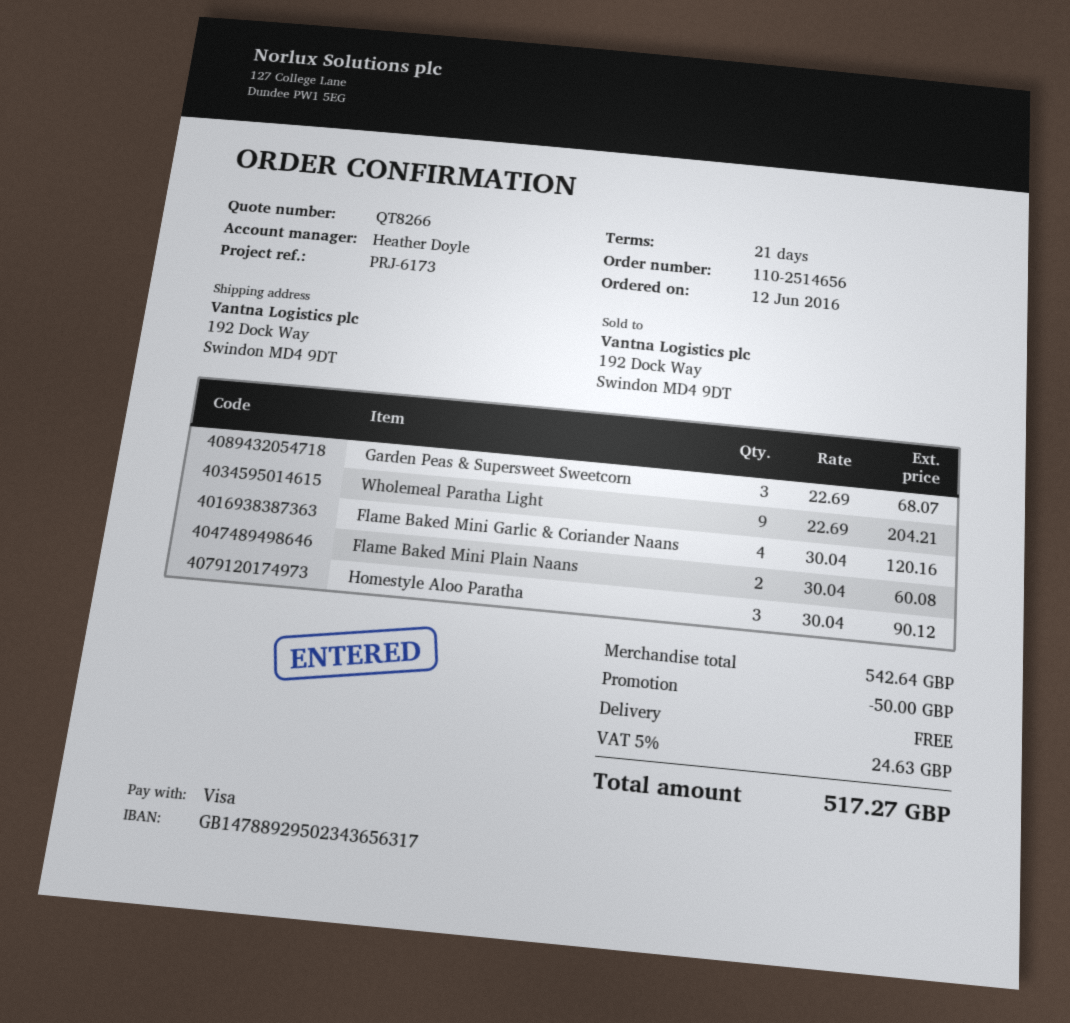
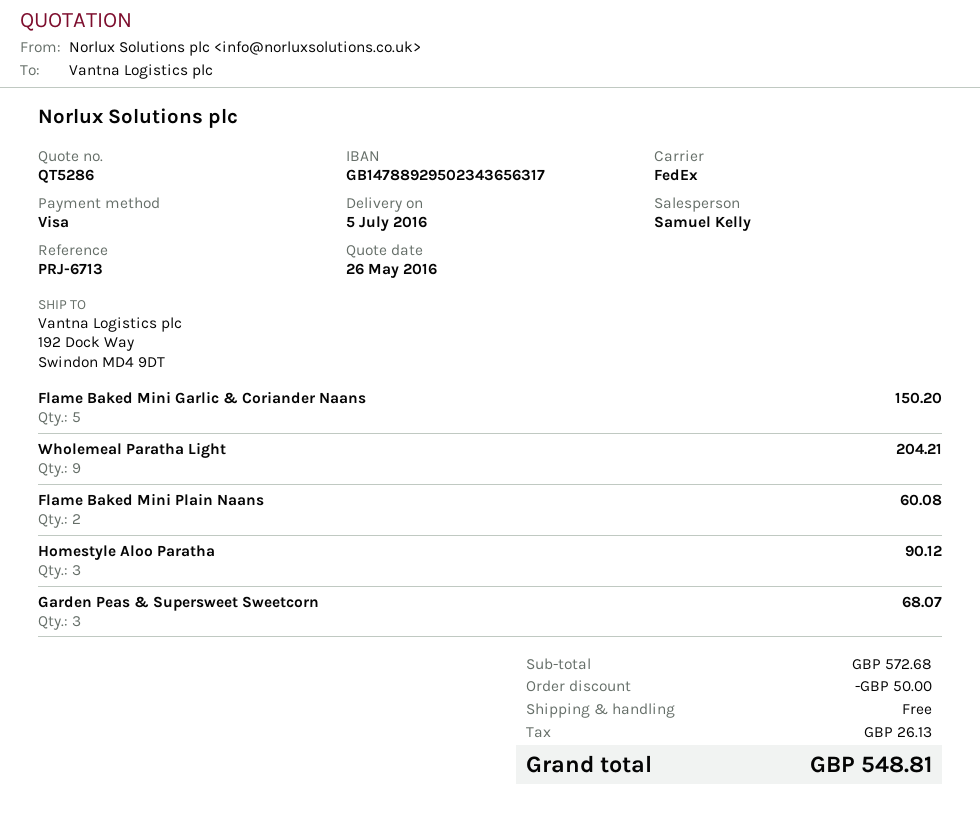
quote number: QT8266 -> QT5286
reference: PRJ-6173 -> PRJ-6713
sales rep: Heather Doyle -> Samuel Kelly
Flame Baked Mini Garlic & Coriander Naans: 4 for 120.16 -> 5 for 150.20
subtotal: 542.64 -> 572.68
tax: 24.63 -> 26.13
total: 517.27 -> 548.81

